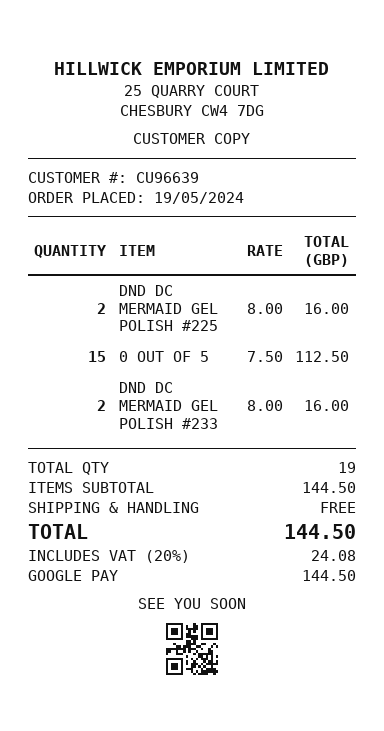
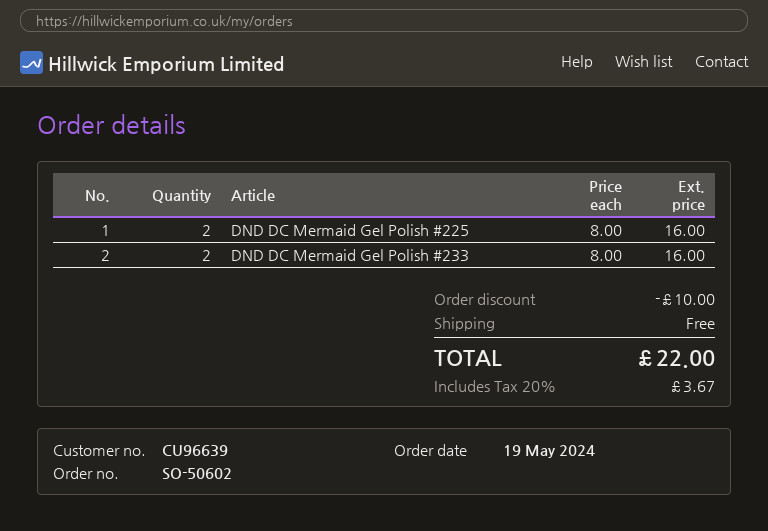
0 OUT OF 5: 15 x 7.50 = 112.50 -> none
discount: none -> 10.00
tax: 20% = 24.08 -> 20% = 3.67
total: 144.50 -> 22.00

